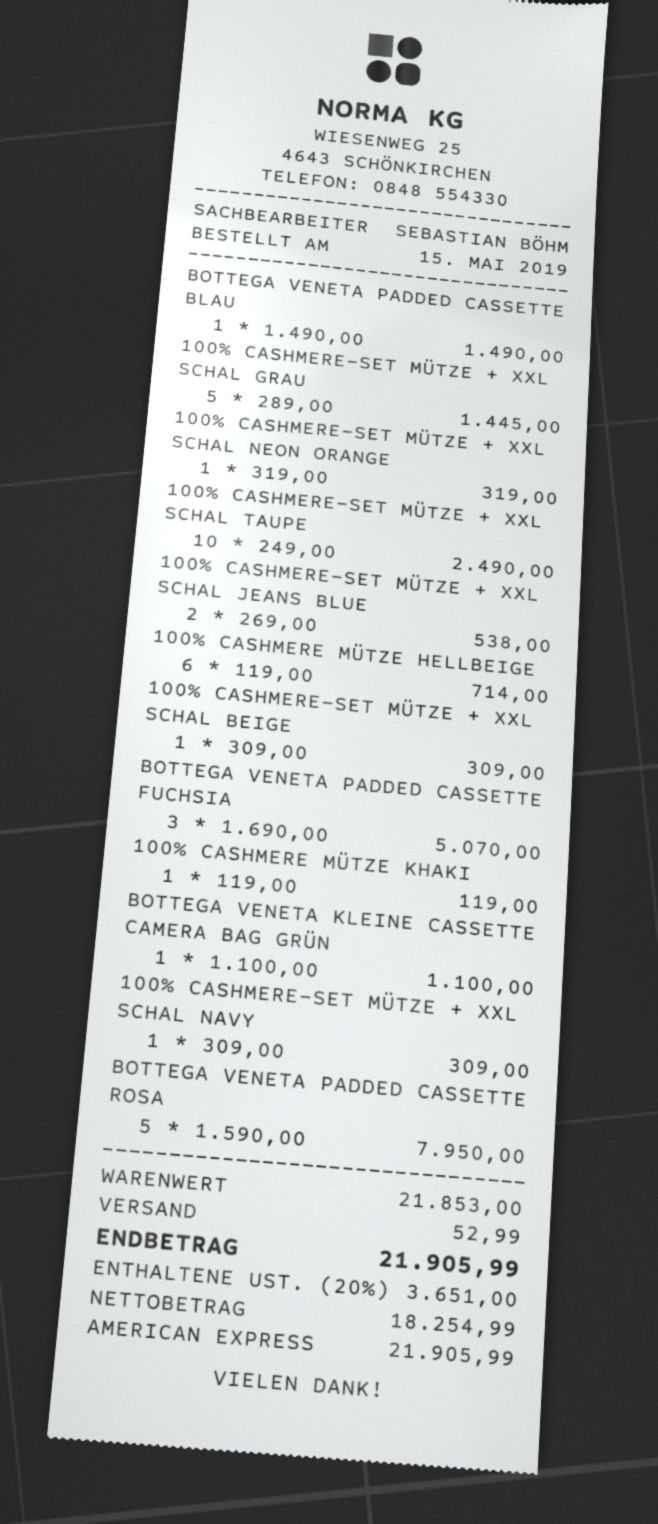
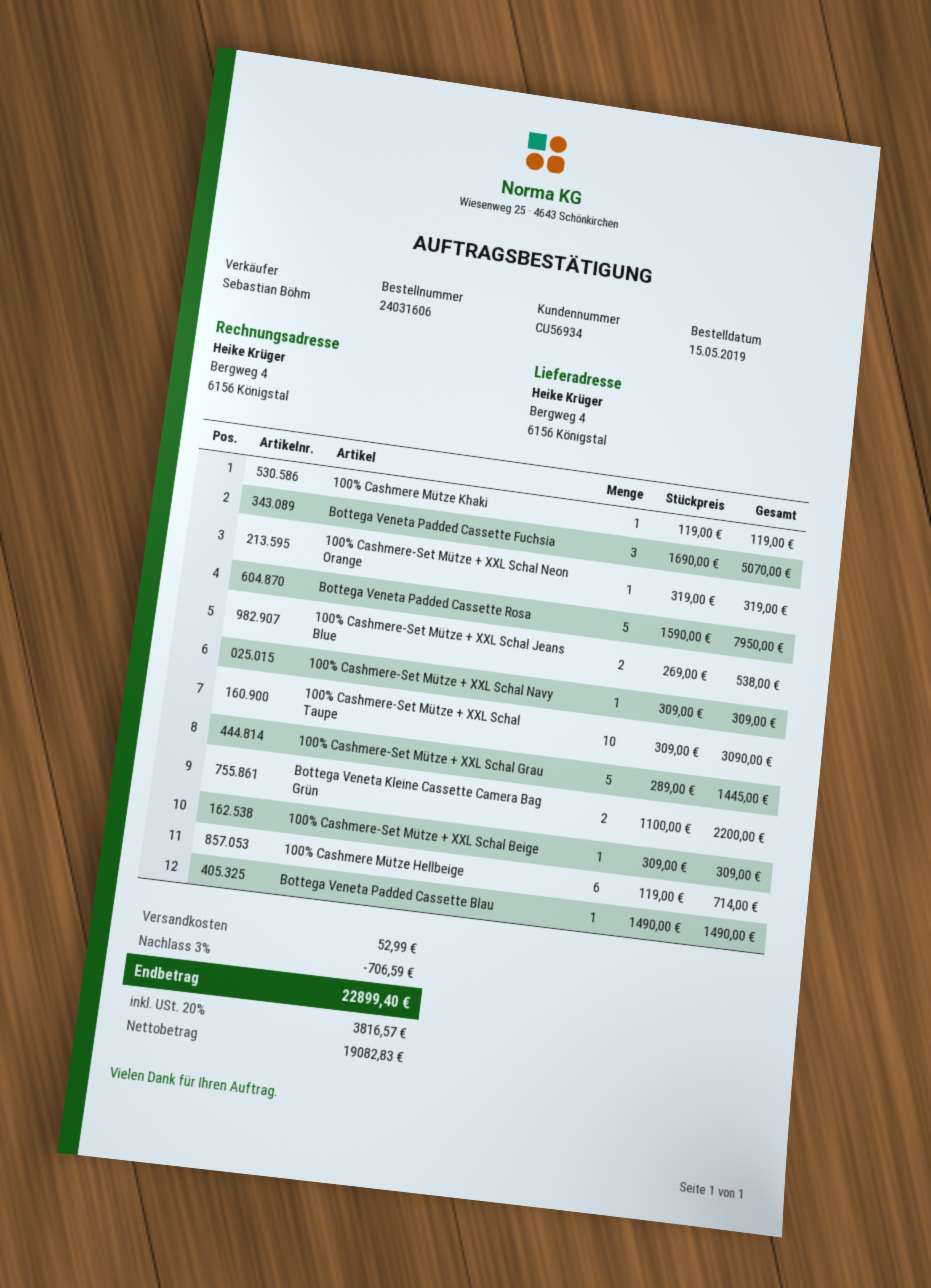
100% CASHMERE-SET MÜTZE + XXL SCHAL TAUPE: 10 x 249.00 = 2490.00 -> 10 x 309.00 = 3090.00
BOTTEGA VENETA KLEINE CASSETTE CAMERA BAG GRÜN: 1 x 1100.00 = 1100.00 -> 2 x 1100.00 = 2200.00
discount: none -> 3% = 706.59
net: 18254.99 -> 19082.83
tax: 20% = 3651.00 -> 20% = 3816.57
total: 21905.99 -> 22899.40

